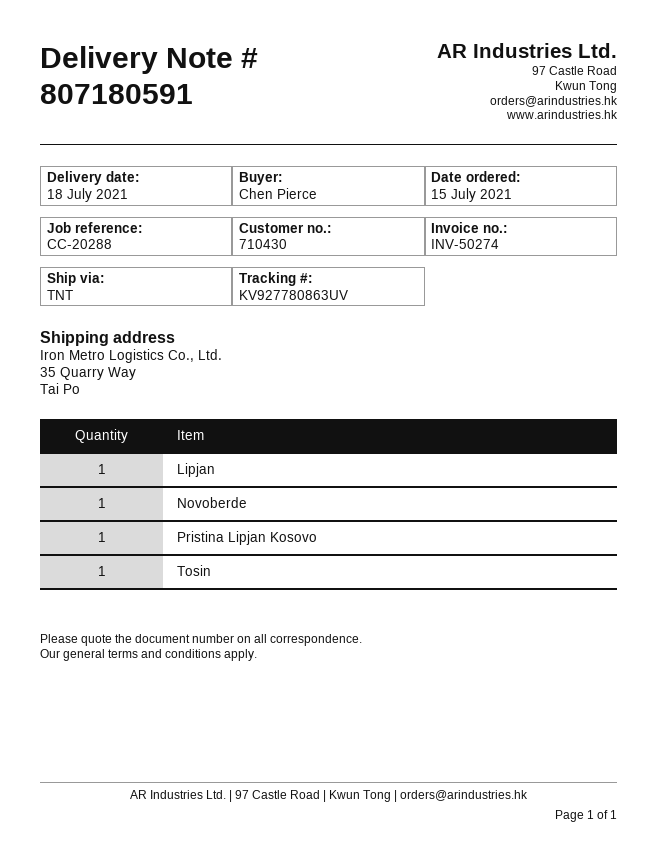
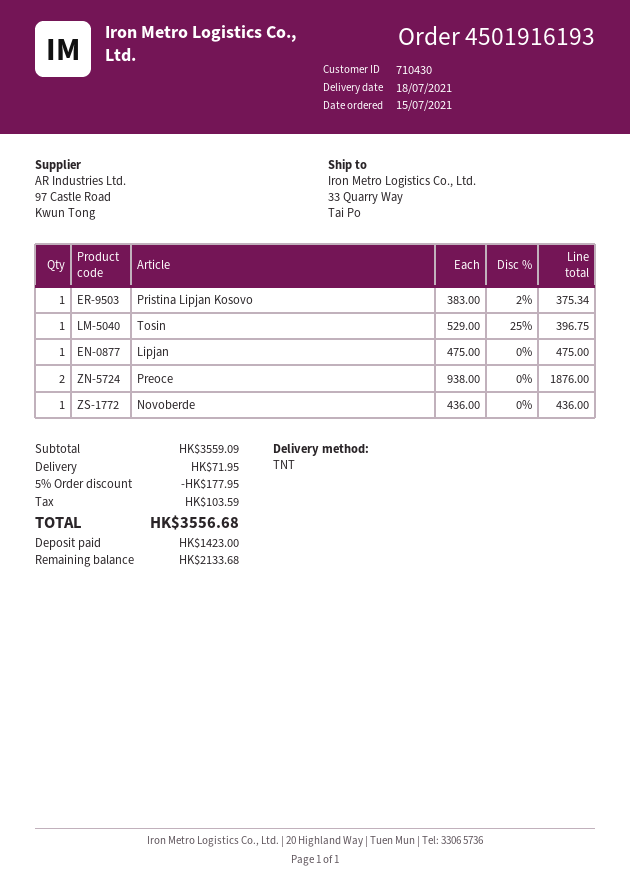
ship to: 35 Quarry Way, Tai Po -> 33 Quarry Way, Tai Po
Preoce: none -> 2

